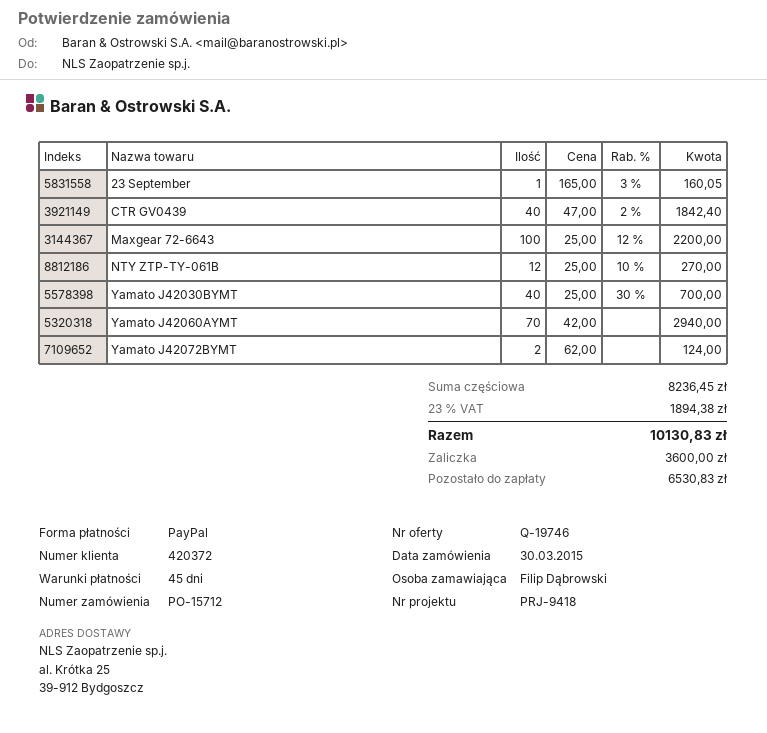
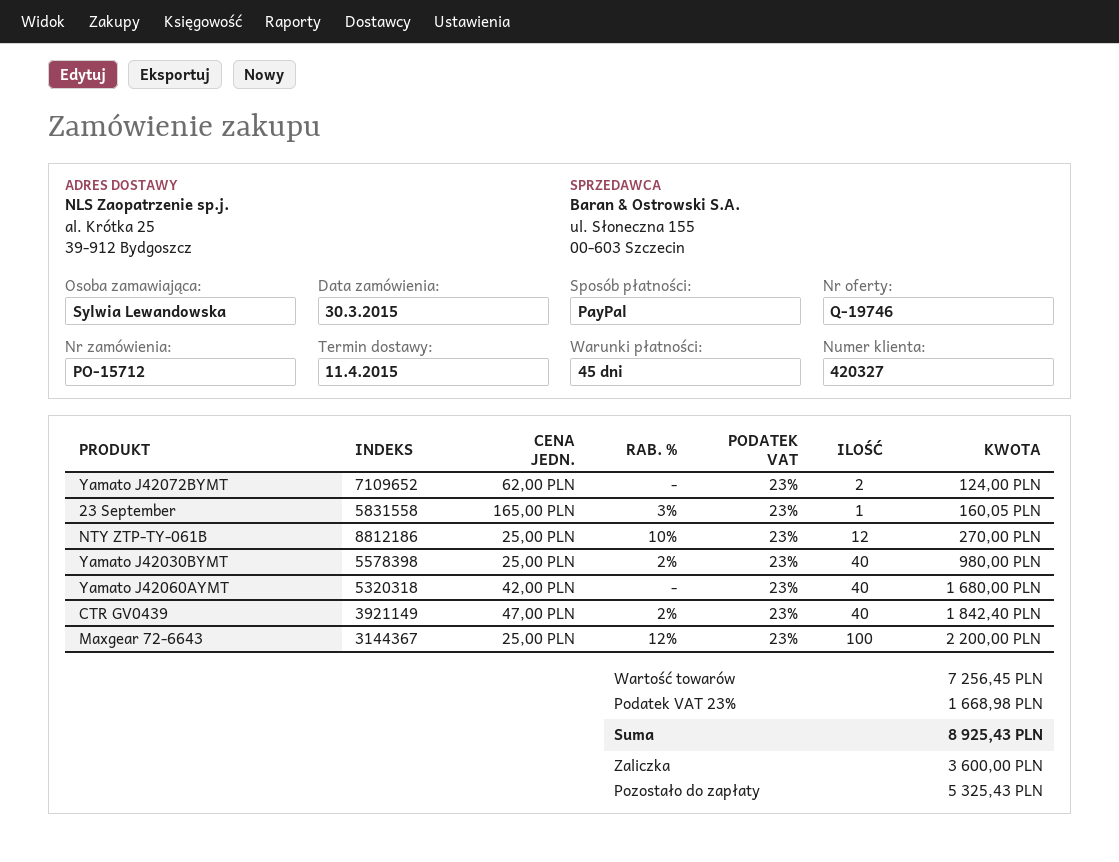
customer number: 420372 -> 420327
ordered by: Filip Dąbrowski -> Sylwia Lewandowska
Yamato J42030BYMT: 40 x 25.00 - 30% = 700.00 -> 40 x 25.00 - 2% = 980.00
Yamato J42060AYMT: 70 x 42.00 = 2940.00 -> 40 x 42.00 = 1680.00
subtotal: 8236.45 -> 7256.45
tax: 23% = 1894.38 -> 23% = 1668.98
total: 10130.83 -> 8925.43
balance: 6530.83 -> 5325.43

